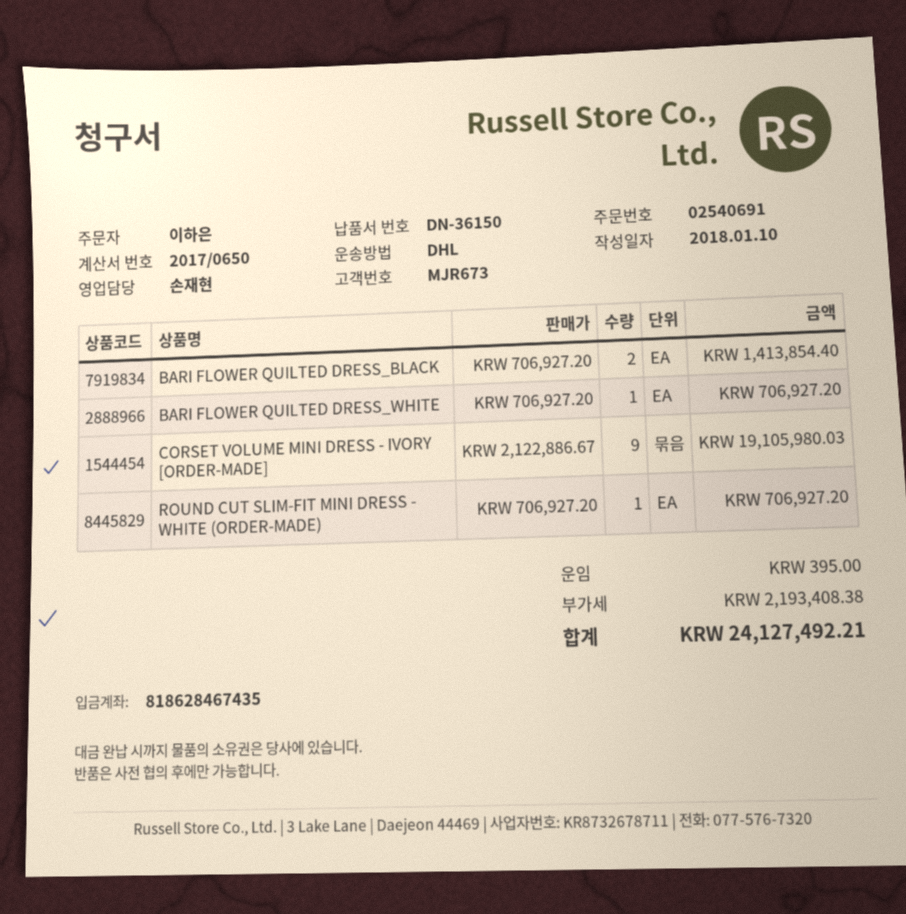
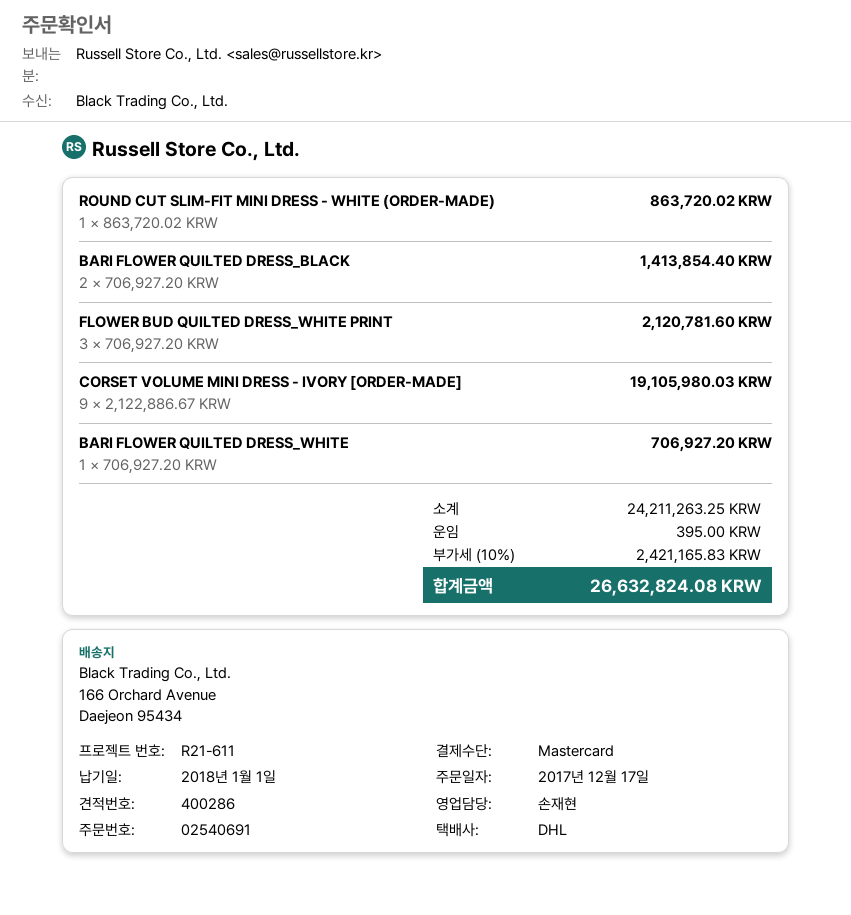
ROUND CUT SLIM-FIT MINI DRESS - WHITE (ORDER-MADE): 1 x 706927.20 = 706927.20 -> 1 x 863720.02 = 863720.02
FLOWER BUD QUILTED DRESS_WHITE PRINT: none -> 3 x 706927.20 = 2120781.60
tax: 2193408.38 -> 2421165.83
total: 24127492.21 -> 26632824.08

